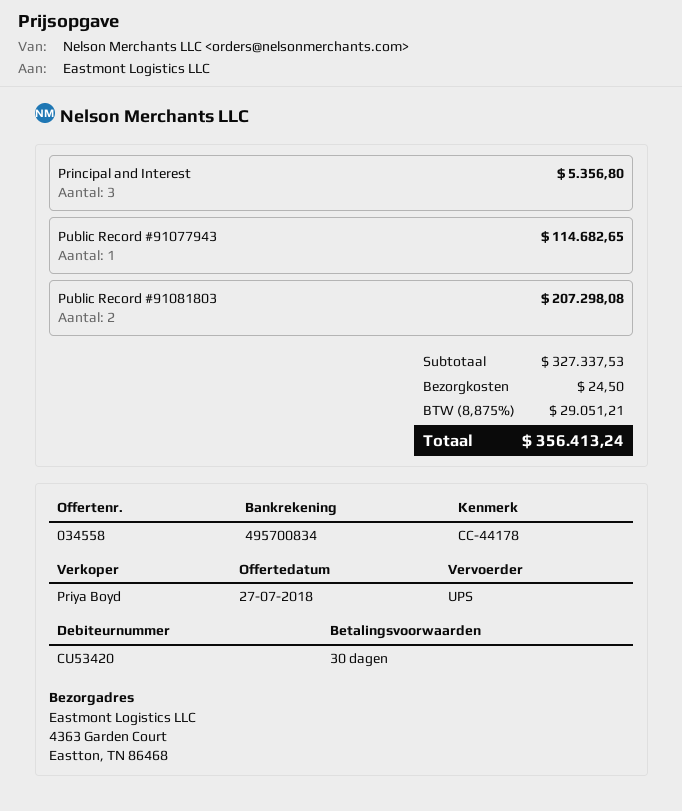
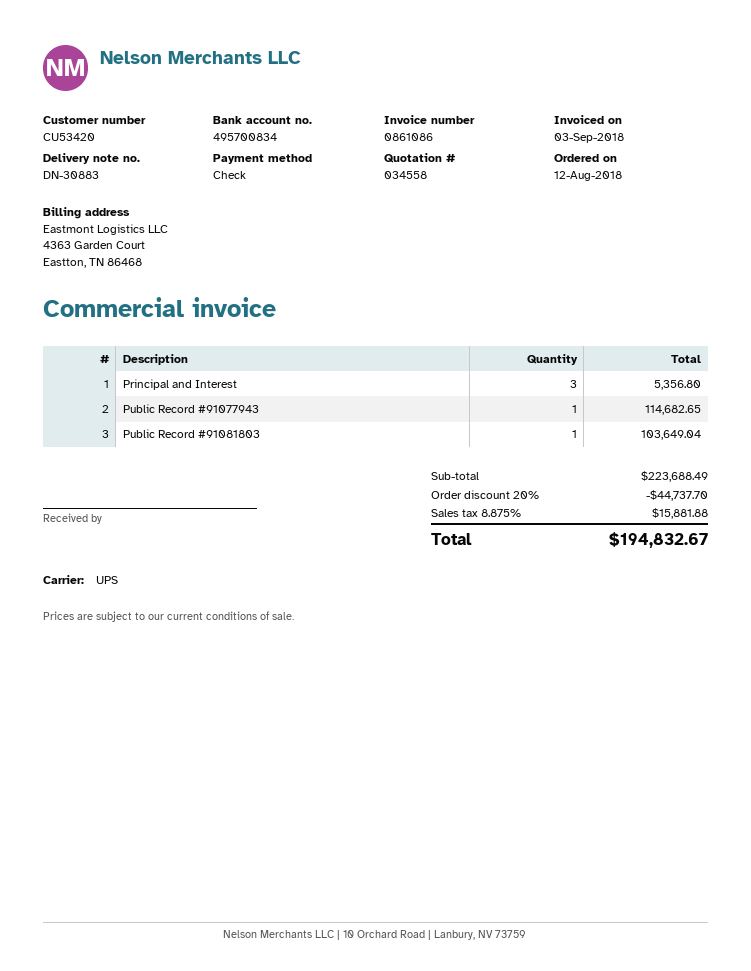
Public Record #91081803: 2 for 207298.08 -> 1 for 103649.04
subtotal: 327337.53 -> 223688.49
discount: none -> 20% = 44737.70
shipping: 24.50 -> none
tax: 8.875% = 29051.21 -> 8.875% = 15881.88
total: 356413.24 -> 194832.67

